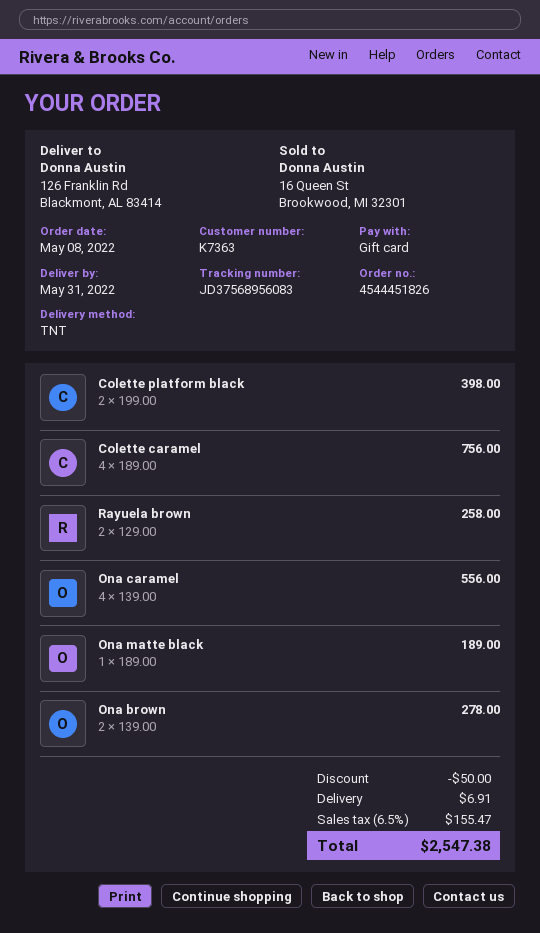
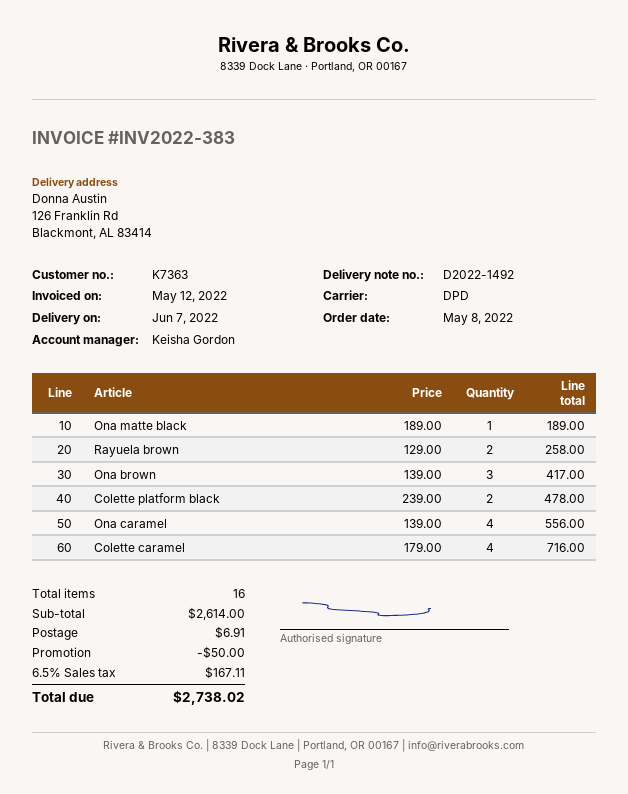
delivery date: 2022-05-31 -> 2022-06-07
shipping method: TNT -> DPD
Colette platform black: 2 x 199.00 = 398.00 -> 2 x 239.00 = 478.00
Colette caramel: 4 x 189.00 = 756.00 -> 4 x 179.00 = 716.00
Ona brown: 2 x 139.00 = 278.00 -> 3 x 139.00 = 417.00
tax: 6.5% = 155.47 -> 6.5% = 167.11
total: 2547.38 -> 2738.02

